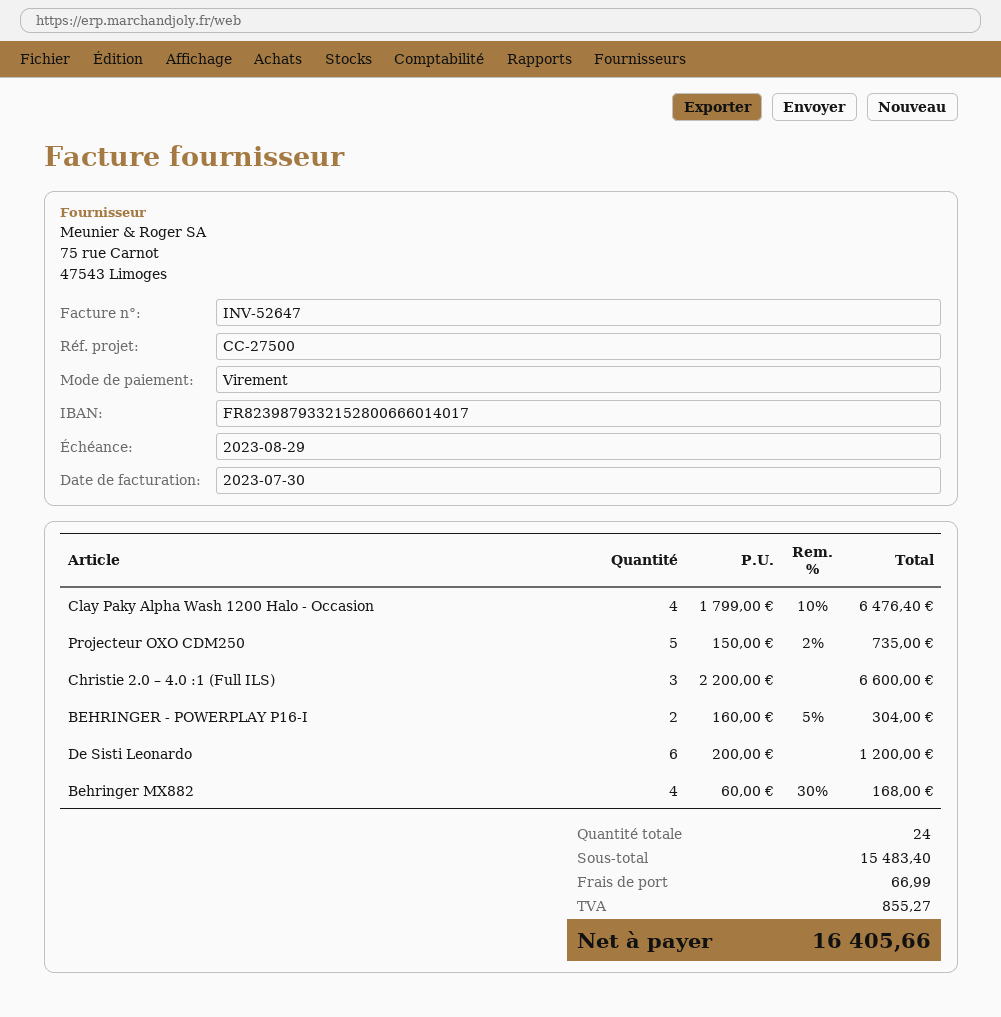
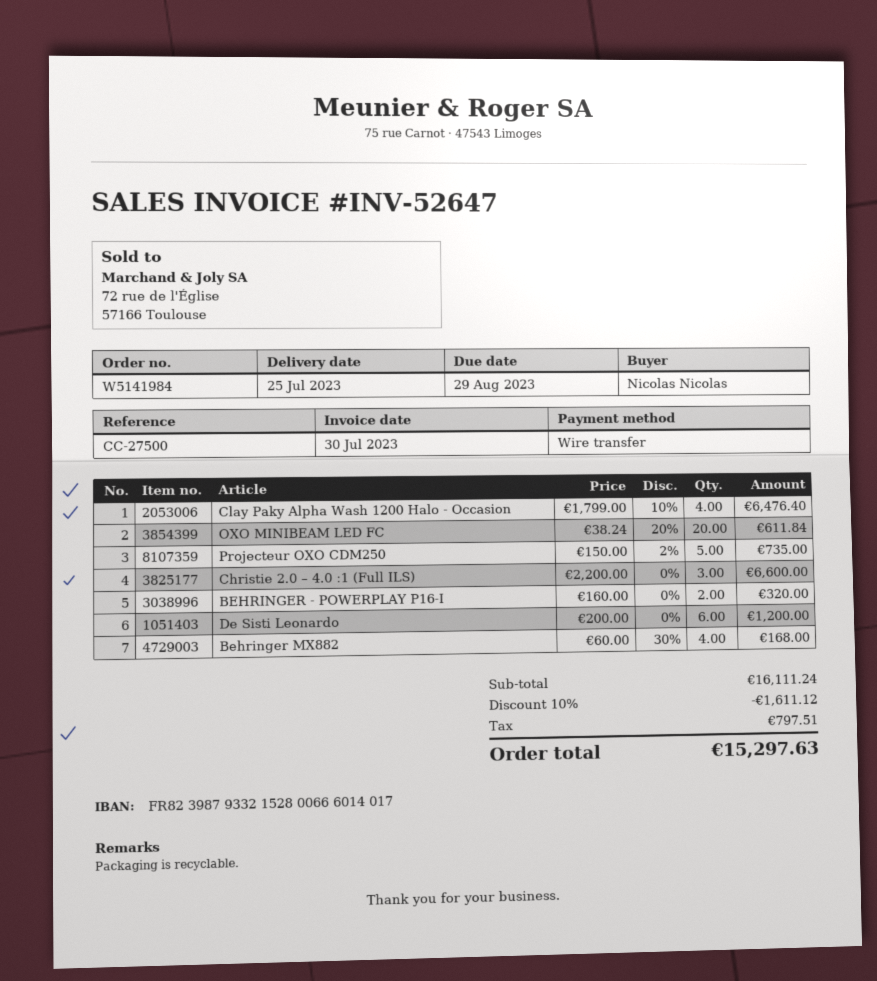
BEHRINGER - POWERPLAY P16-I: 2 x 160.00 - 5% = 304.00 -> 2 x 160.00 = 320.00
OXO MINIBEAM LED FC: none -> 20 x 38.24 - 20% = 611.84
subtotal: 15483.40 -> 16111.24
discount: none -> 10% = 1611.12
shipping: 66.99 -> none
tax: 855.27 -> 797.51
total: 16405.66 -> 15297.63

